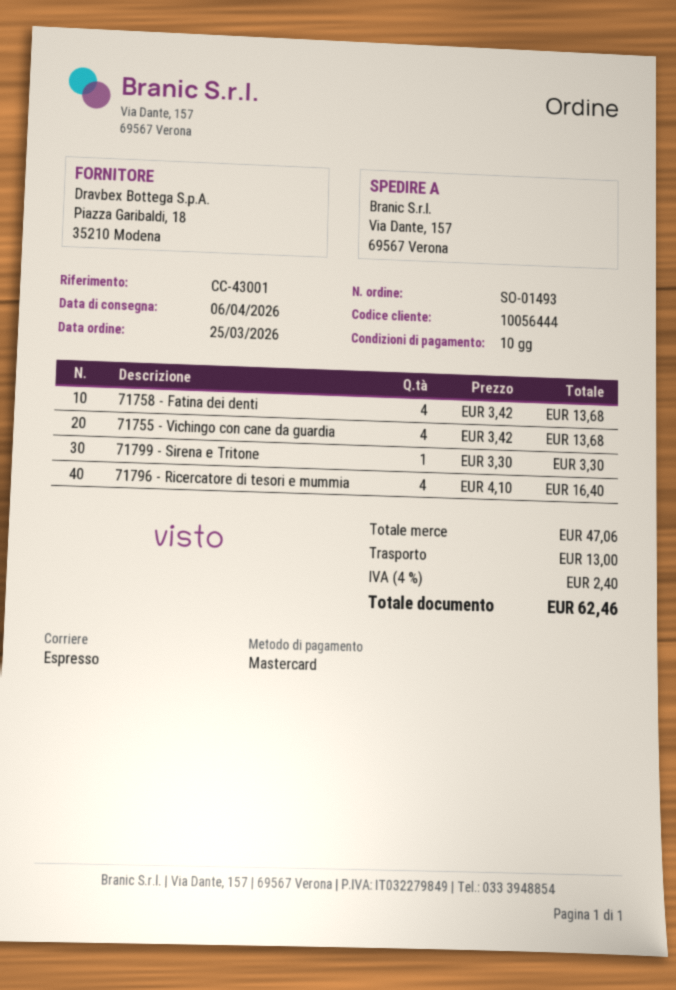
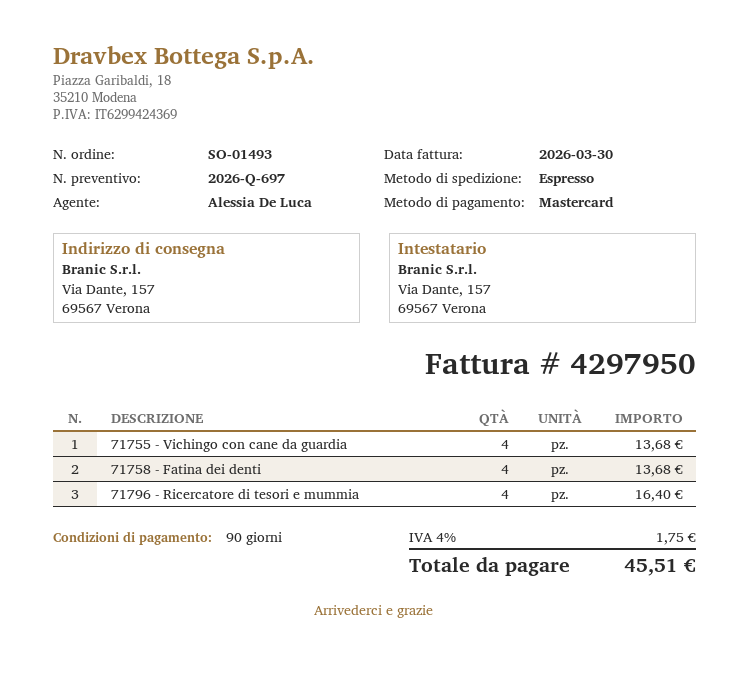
payment terms: 10 days -> 90 days
71799 - Sirena e Tritone: 1 for 3.30 -> none
shipping: 13.00 -> none
tax: 4% = 2.40 -> 4% = 1.75
total: 62.46 -> 45.51

